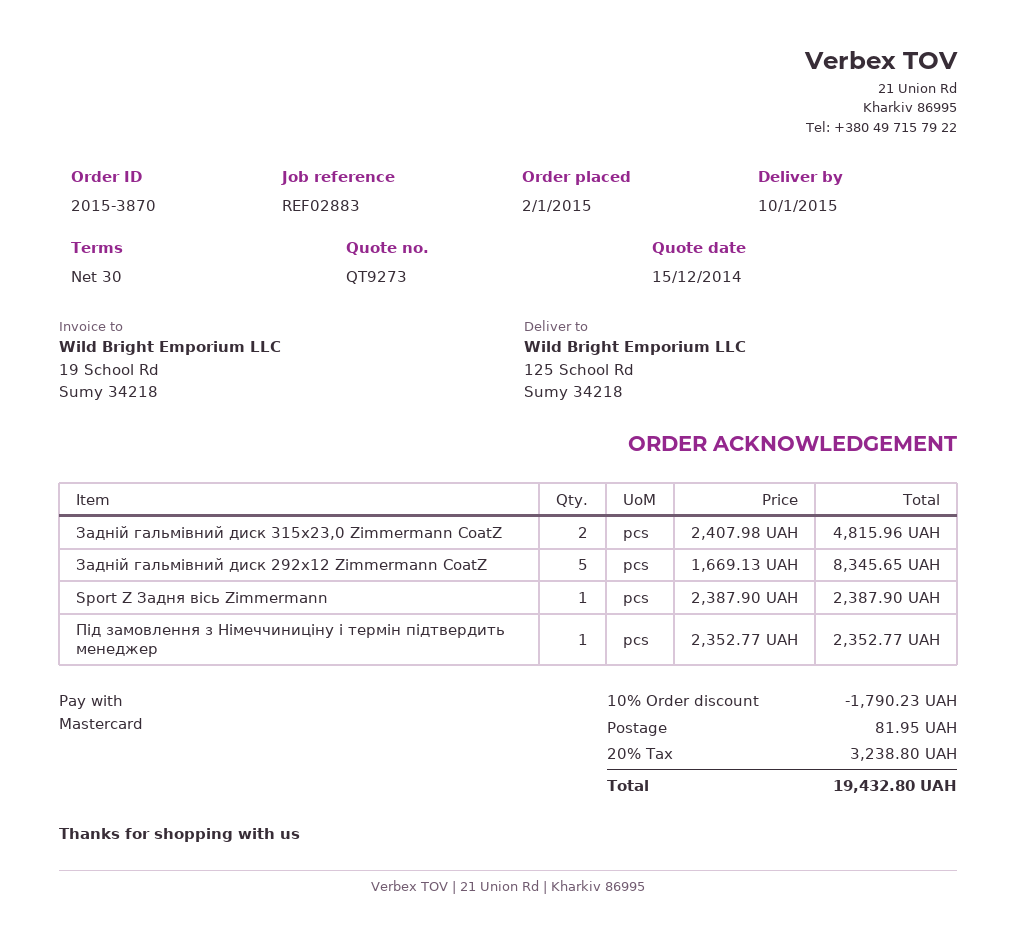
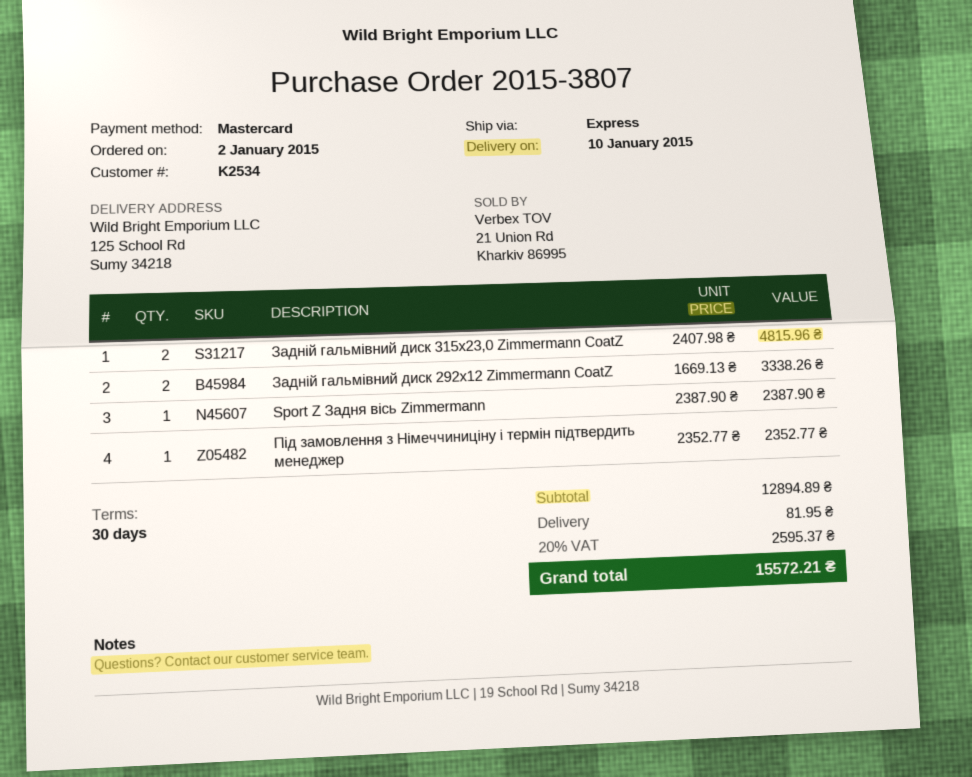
order number: 2015-3870 -> 2015-3807
Задній гальмівний диск 292x12 Zimmermann CoatZ: 5 x 1669.13 = 8345.65 -> 2 x 1669.13 = 3338.26
discount: 10% = 1790.23 -> none
tax: 20% = 3238.80 -> 20% = 2595.37
total: 19432.80 -> 15572.21

